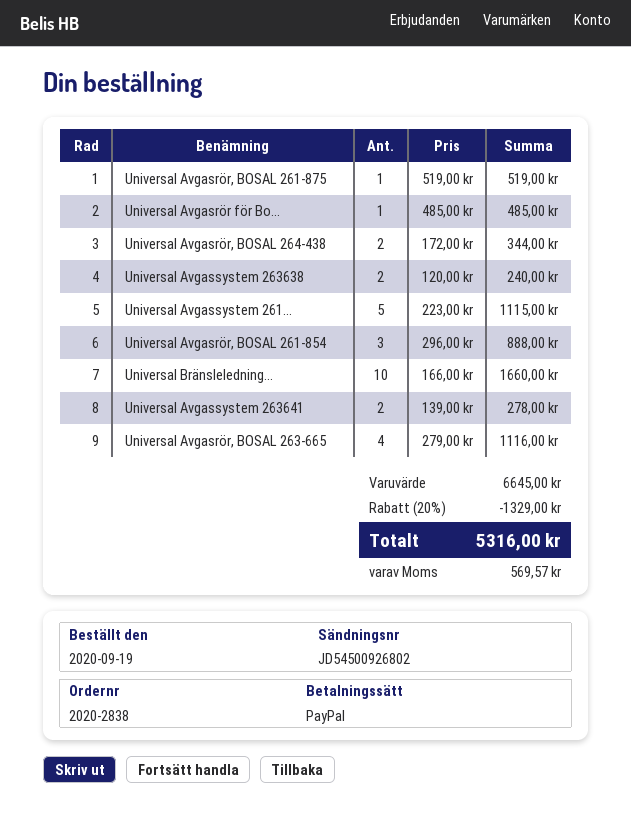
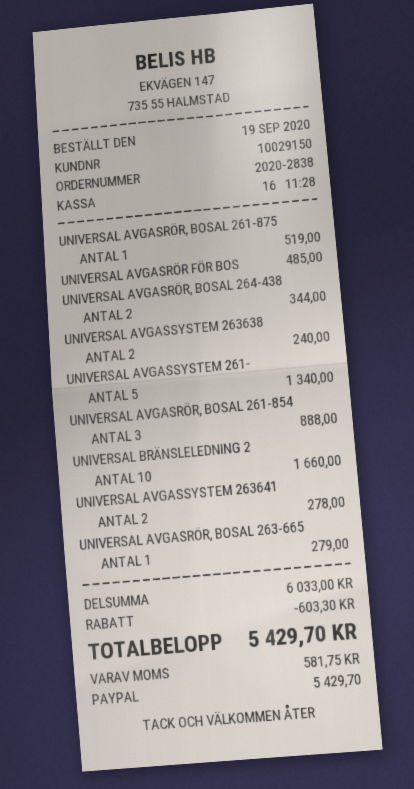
Universal Avgassystem 261...: 5 for 1115.00 -> 5 for 1340.00
Universal Avgasrör, BOSAL 263-665: 4 for 1116.00 -> 1 for 279.00
subtotal: 6645.00 -> 6033.00
discount: 1329.00 -> 603.30
tax: 569.57 -> 581.75
total: 5316.00 -> 5429.70

